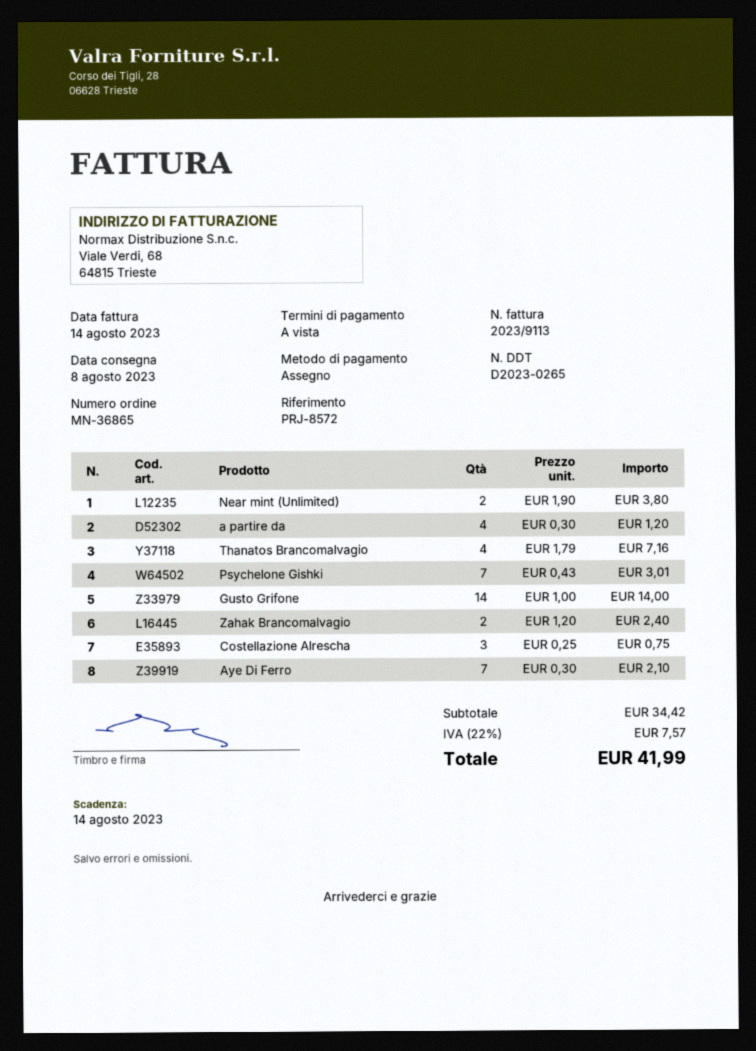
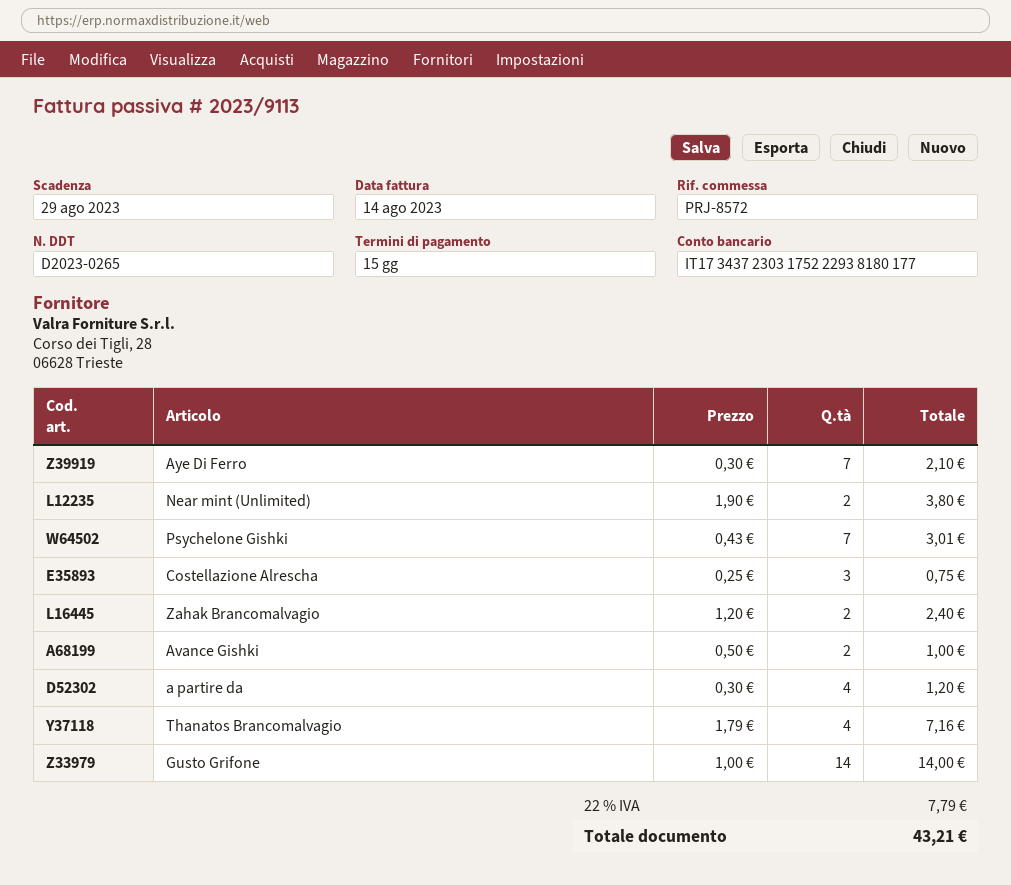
payment terms: on receipt -> 15 days
due date: 2023-08-14 -> 2023-08-29
Avance Gishki: none -> 2 x 0.50 = 1.00
tax: 22% = 7.57 -> 22% = 7.79
total: 41.99 -> 43.21

